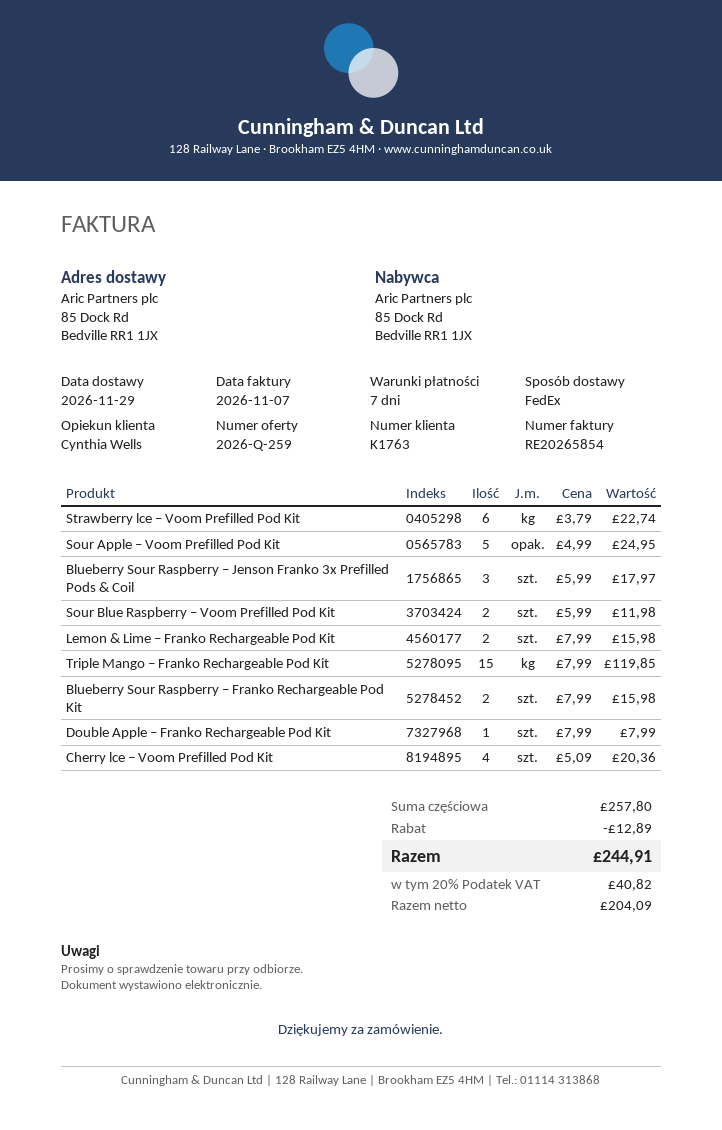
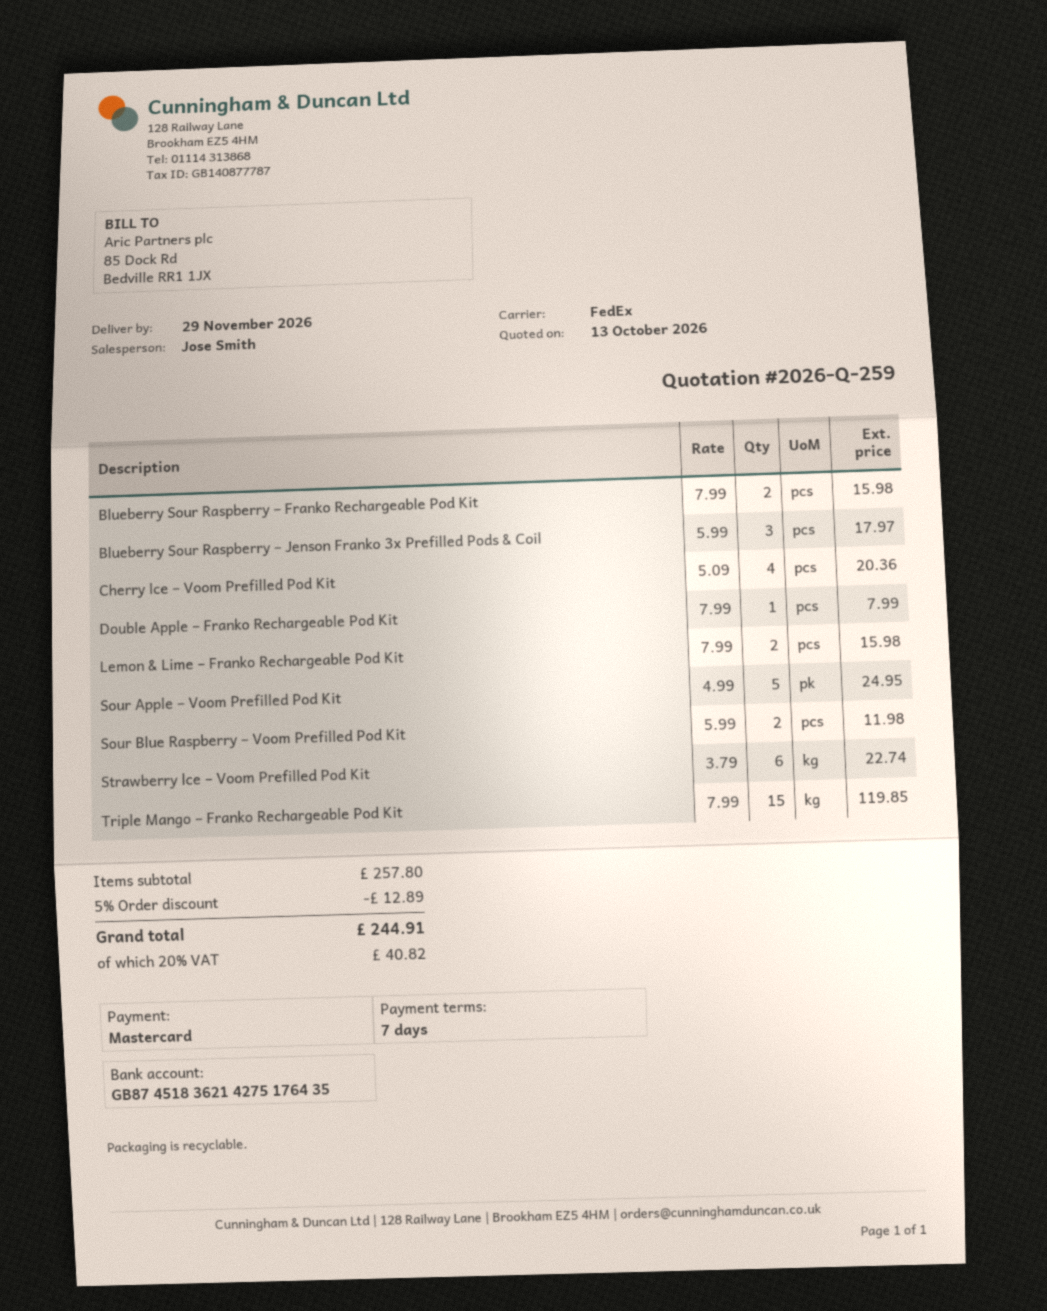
sales rep: Cynthia Wells -> Jose Smith

